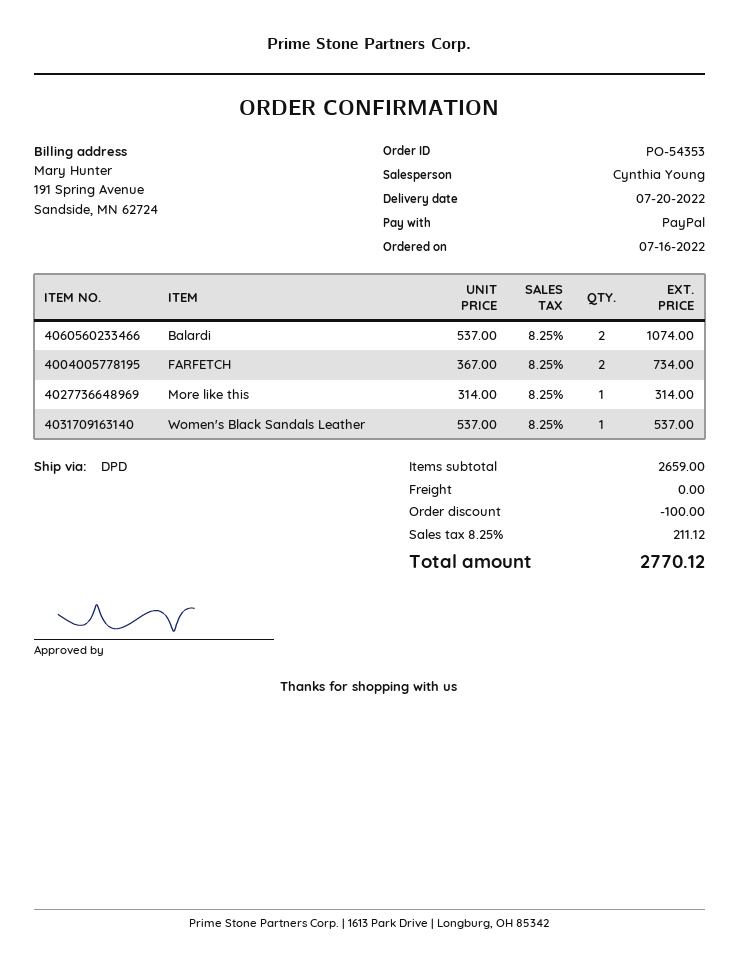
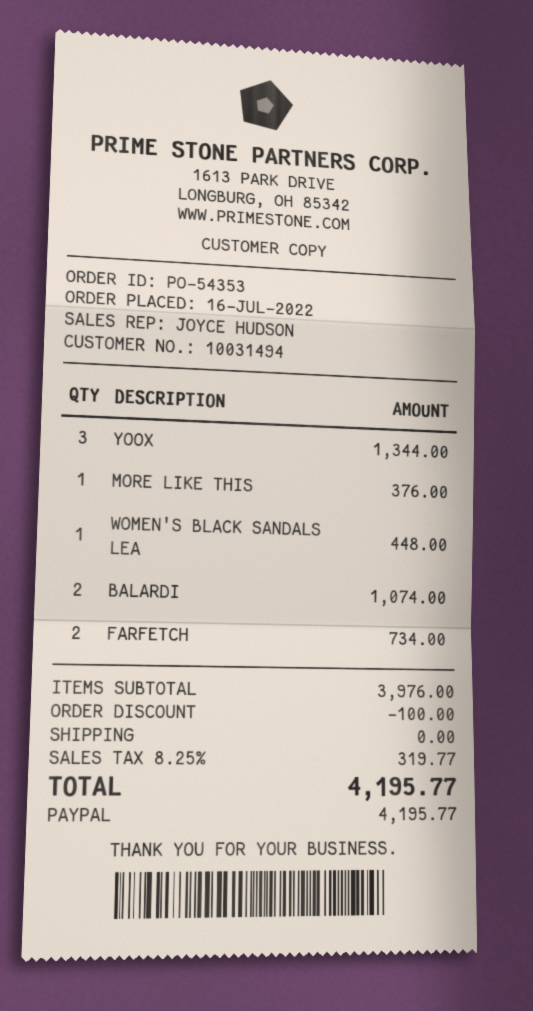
sales rep: Cynthia Young -> JOYCE HUDSON
More like this: 1 for 314.00 -> 1 for 376.00
Women's Black Sandals Leather: 1 for 537.00 -> 1 for 448.00
YOOX: none -> 3 for 1344.00
subtotal: 2659.00 -> 3976.00
tax: 8.25% = 211.12 -> 8.25% = 319.77
total: 2770.12 -> 4195.77

